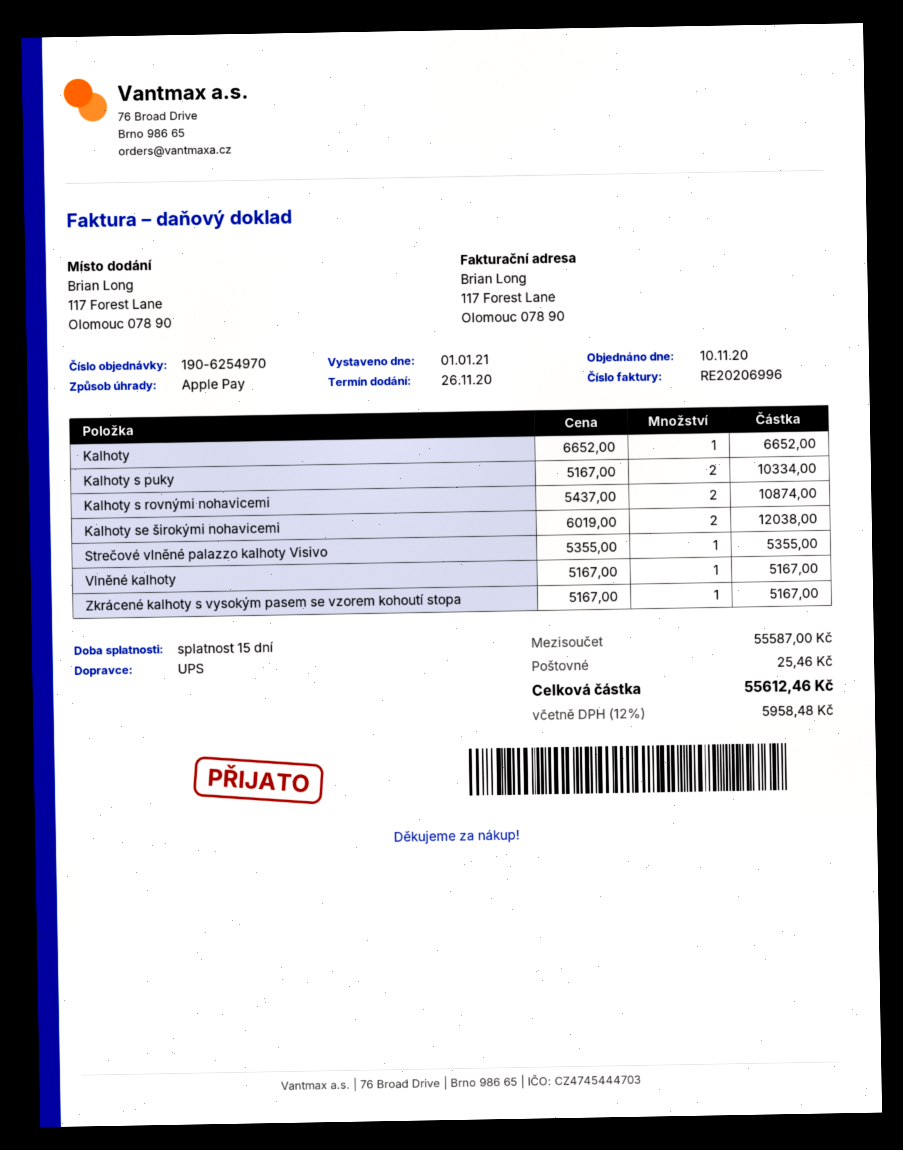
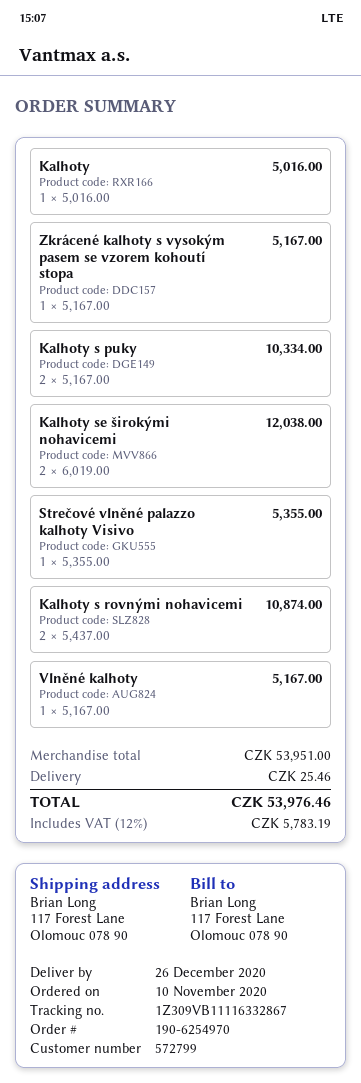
delivery date: 2020-11-26 -> 2020-12-26
Kalhoty: 1 x 6652.00 = 6652.00 -> 1 x 5016.00 = 5016.00
subtotal: 55587.00 -> 53951.00
tax: 12% = 5958.48 -> 12% = 5783.19
total: 55612.46 -> 53976.46

